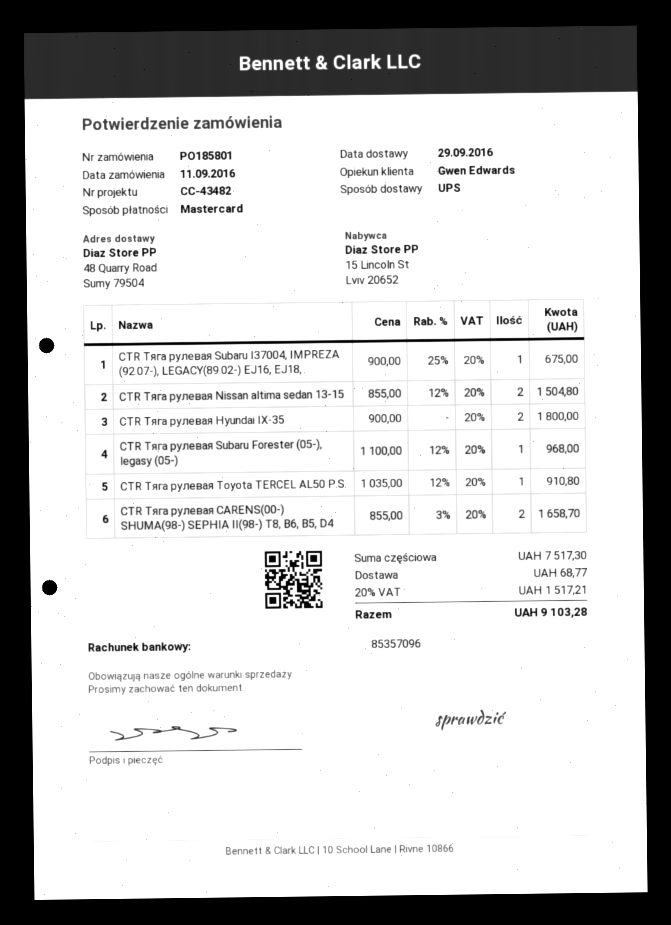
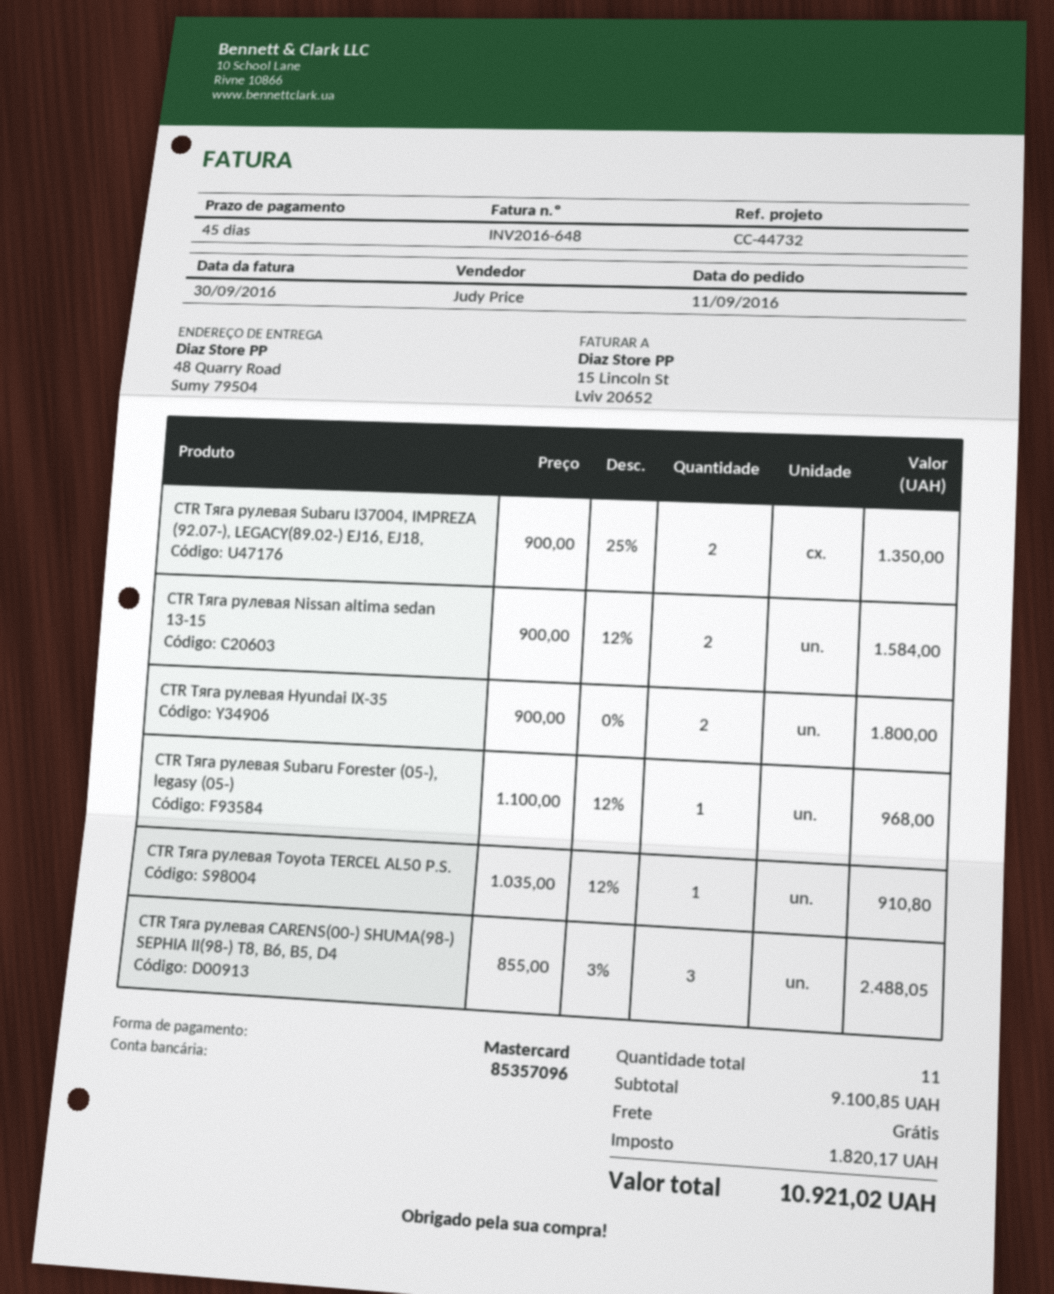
reference: CC-43482 -> CC-44732
sales rep: Gwen Edwards -> Judy Price
CTR Тяга рулевая Subaru I37004, IMPREZA (92.07-), LEGACY(89.02-) EJ16, EJ18,: 1 x 900.00 - 25% = 675.00 -> 2 x 900.00 - 25% = 1350.00
CTR Тяга рулевая Nissan altima sedan 13-15: 2 x 855.00 - 12% = 1504.80 -> 2 x 900.00 - 12% = 1584.00
CTR Тяга рулевая CARENS(00-) SHUMA(98-) SEPHIA II(98-) T8, B6, B5, D4: 2 x 855.00 - 3% = 1658.70 -> 3 x 855.00 - 3% = 2488.05
subtotal: 7517.30 -> 9100.85
shipping: 68.77 -> 0.00
tax: 1517.21 -> 1820.17
total: 9103.28 -> 10921.02

